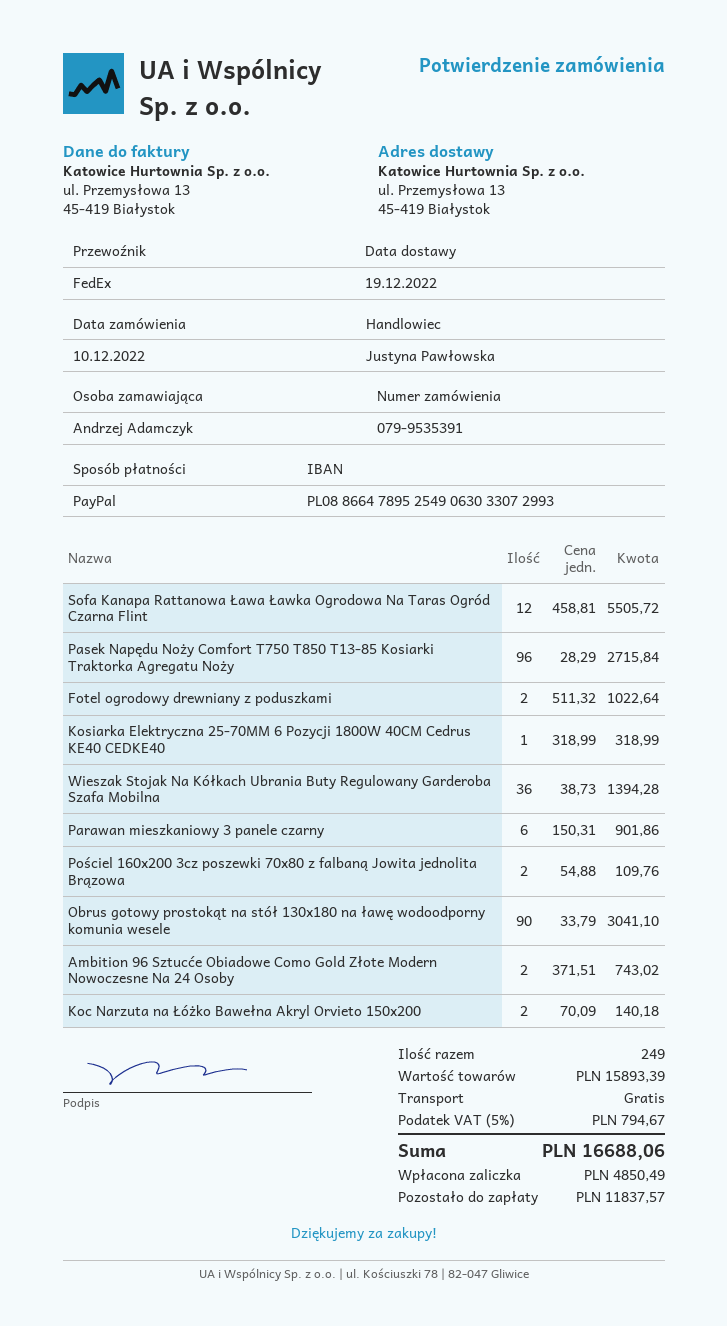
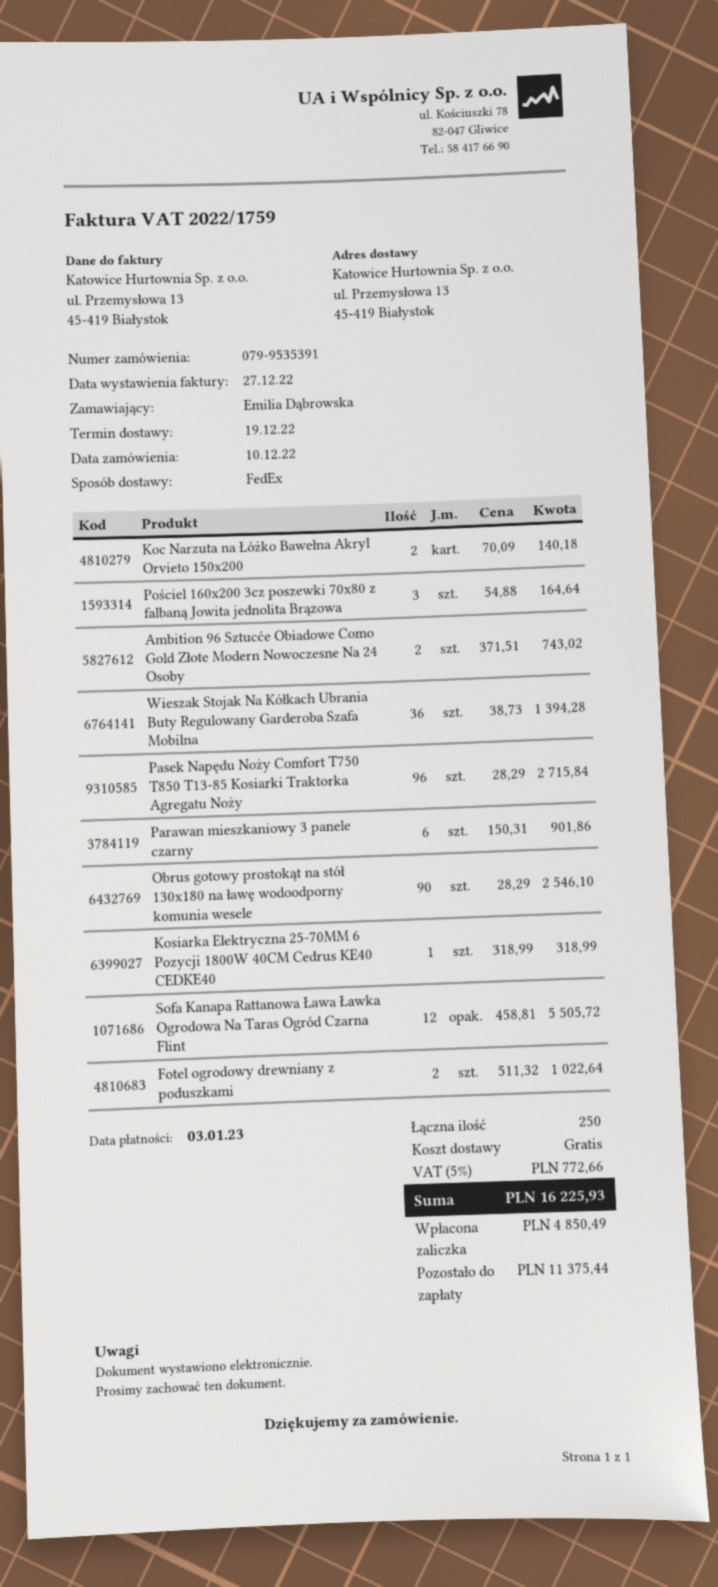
ordered by: Andrzej Adamczyk -> Emilia Dąbrowska
Pościel 160x200 3cz poszewki 70x80 z falbaną Jowita jednolita Brązowa: 2 x 54.88 = 109.76 -> 3 x 54.88 = 164.64
Obrus gotowy prostokąt na stół 130x180 na ławę wodoodporny komunia wesele: 90 x 33.79 = 3041.10 -> 90 x 28.29 = 2546.10
total quantity: 249 -> 250
tax: 5% = 794.67 -> 5% = 772.66
total: 16688.06 -> 16225.93
balance: 11837.57 -> 11375.44

